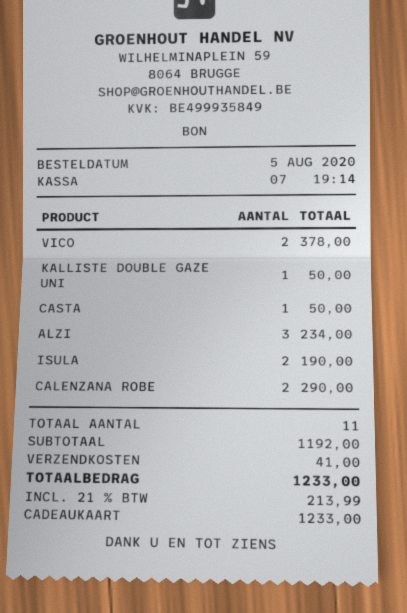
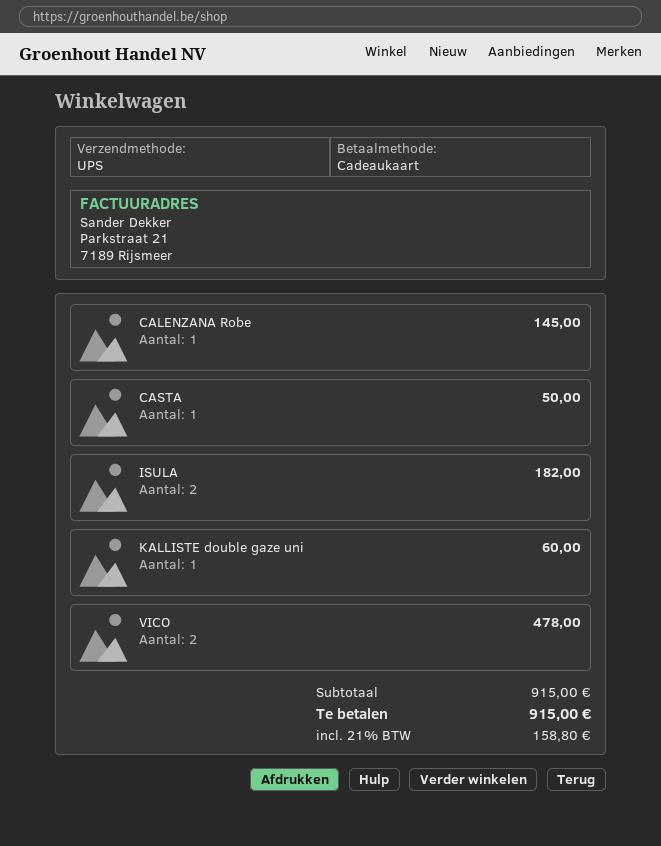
VICO: 2 for 378.00 -> 2 for 478.00
KALLISTE DOUBLE GAZE UNI: 1 for 50.00 -> 1 for 60.00
ALZI: 3 for 234.00 -> none
ISULA: 2 for 190.00 -> 2 for 182.00
CALENZANA ROBE: 2 for 290.00 -> 1 for 145.00
subtotal: 1192.00 -> 915.00
shipping: 41.00 -> none
tax: 21% = 213.99 -> 21% = 158.80
total: 1233.00 -> 915.00

